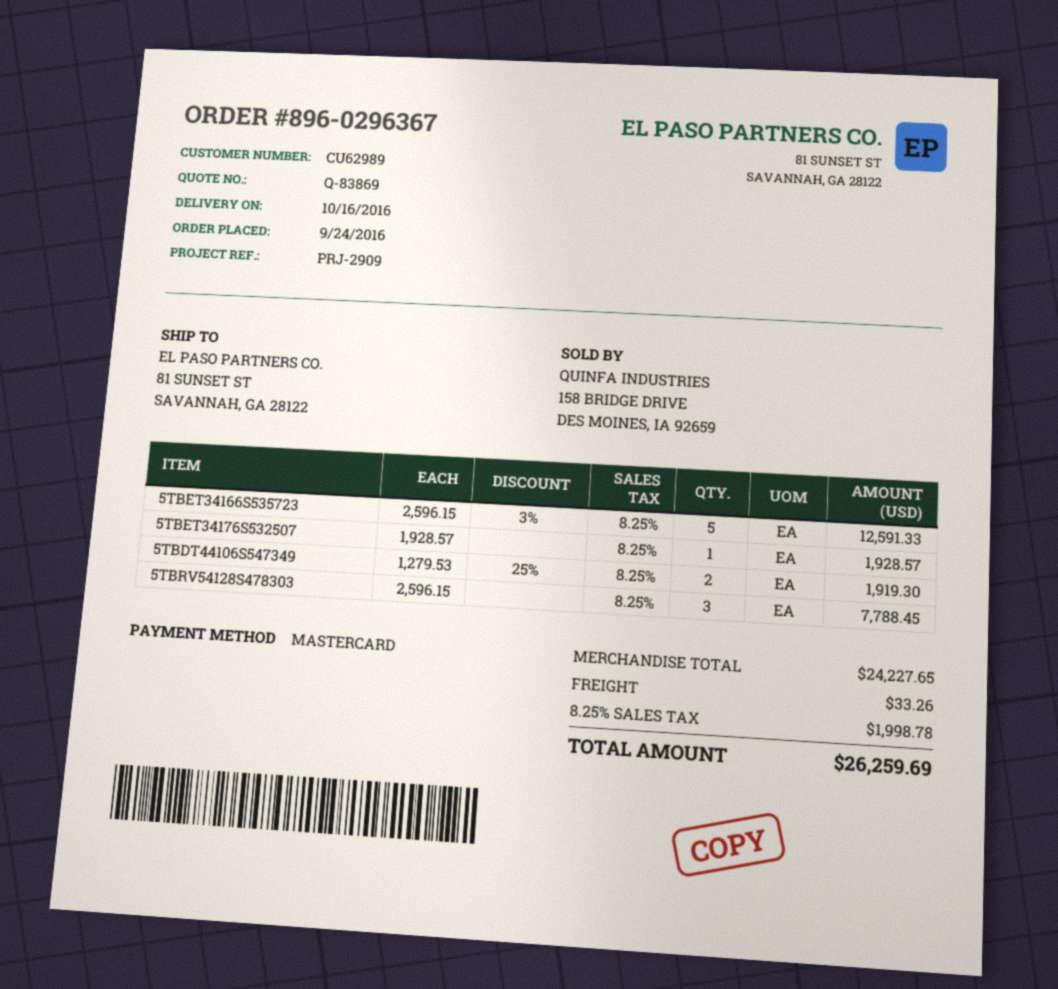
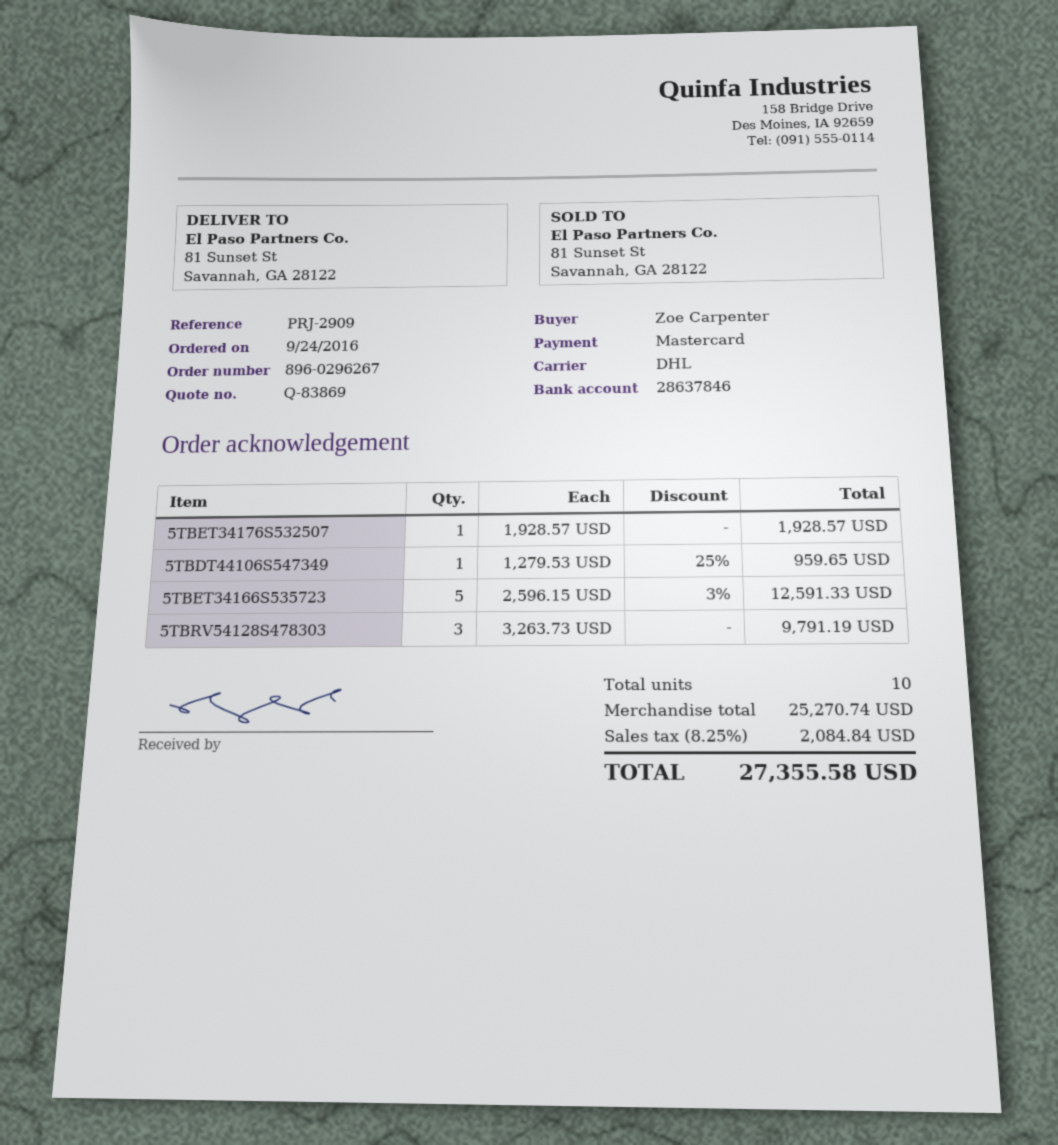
order number: 896-0296367 -> 896-0296267
5TBDT44106S547349: 2 x 1279.53 - 25% = 1919.30 -> 1 x 1279.53 - 25% = 959.65
5TBRV54128S478303: 3 x 2596.15 = 7788.45 -> 3 x 3263.73 = 9791.19
subtotal: 24227.65 -> 25270.74
shipping: 33.26 -> none
tax: 8.25% = 1998.78 -> 8.25% = 2084.84
total: 26259.69 -> 27355.58

